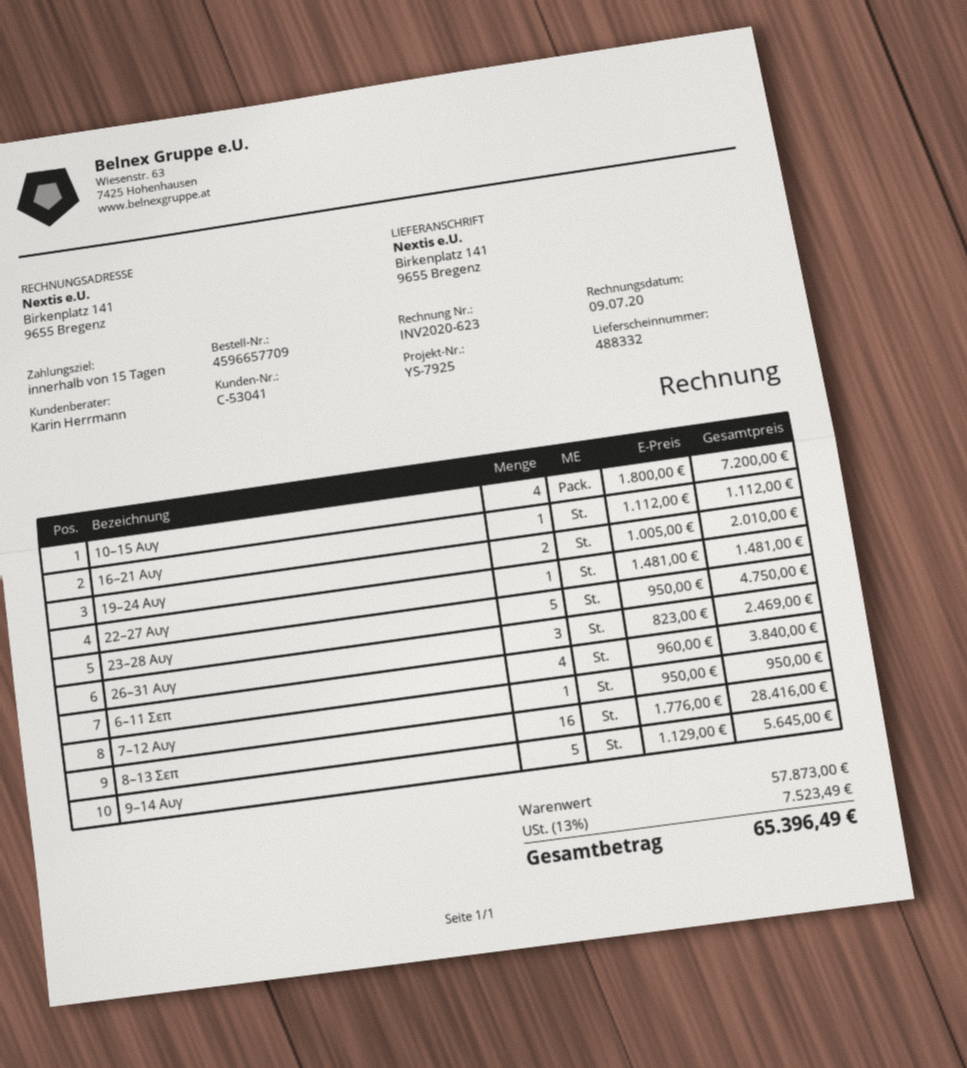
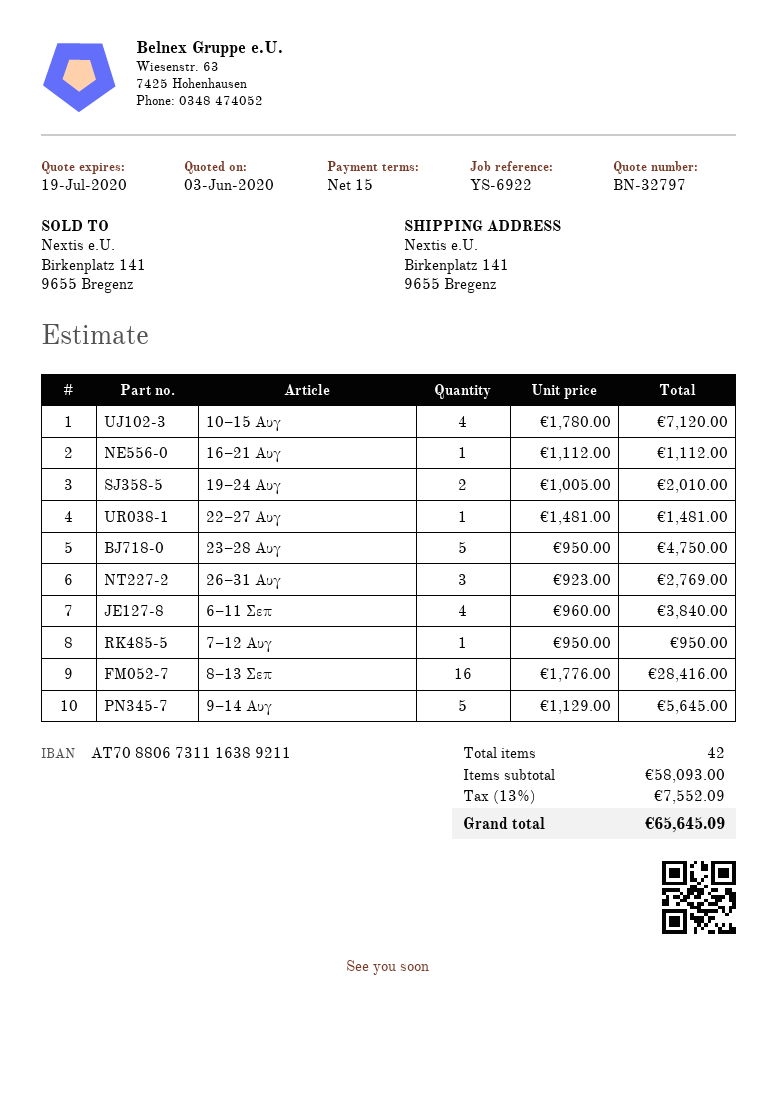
reference: YS-7925 -> YS-6922
10–15 Αυγ: 4 x 1800.00 = 7200.00 -> 4 x 1780.00 = 7120.00
26–31 Αυγ: 3 x 823.00 = 2469.00 -> 3 x 923.00 = 2769.00
subtotal: 57873.00 -> 58093.00
tax: 13% = 7523.49 -> 13% = 7552.09
total: 65396.49 -> 65645.09

